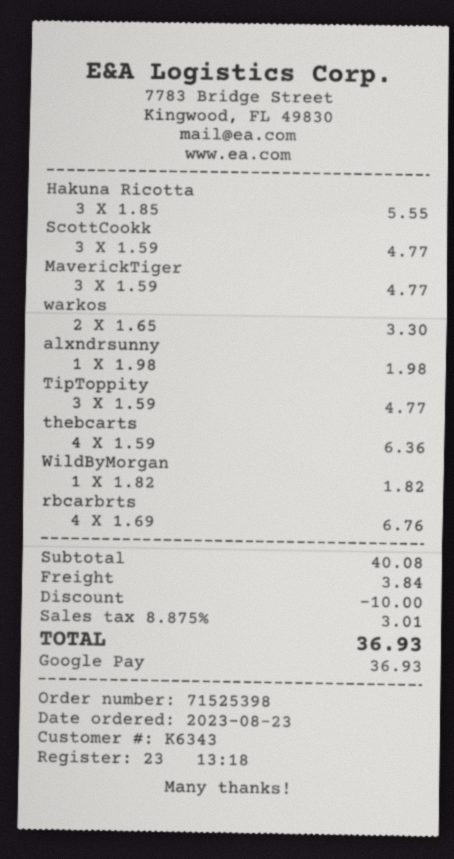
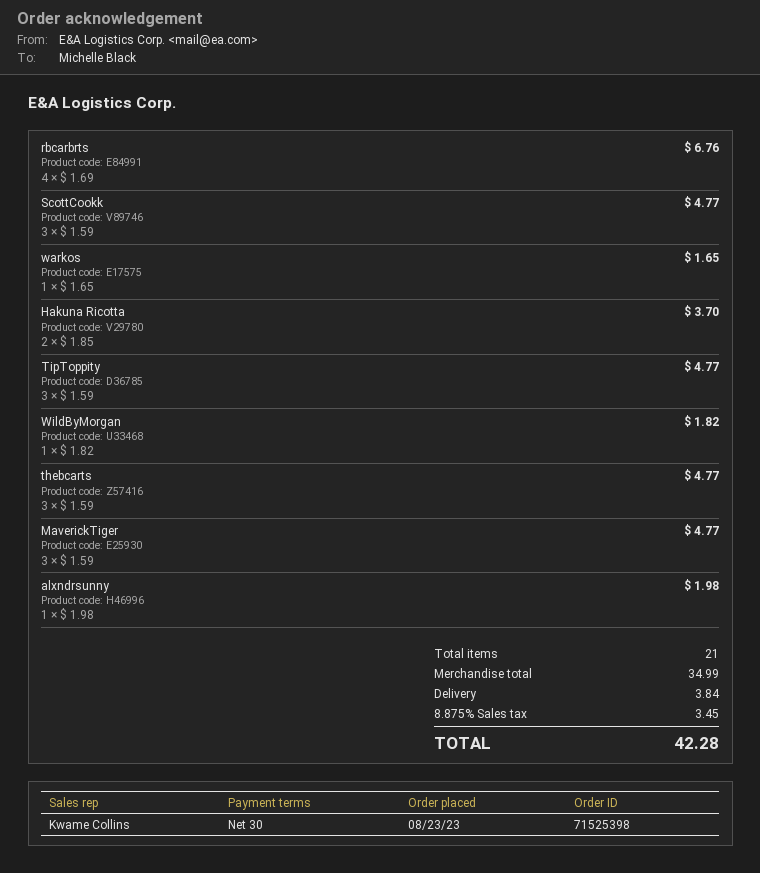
Hakuna Ricotta: 3 x 1.85 = 5.55 -> 2 x 1.85 = 3.70
warkos: 2 x 1.65 = 3.30 -> 1 x 1.65 = 1.65
thebcarts: 4 x 1.59 = 6.36 -> 3 x 1.59 = 4.77
subtotal: 40.08 -> 34.99
discount: 10.00 -> none
tax: 8.875% = 3.01 -> 8.875% = 3.45
total: 36.93 -> 42.28

